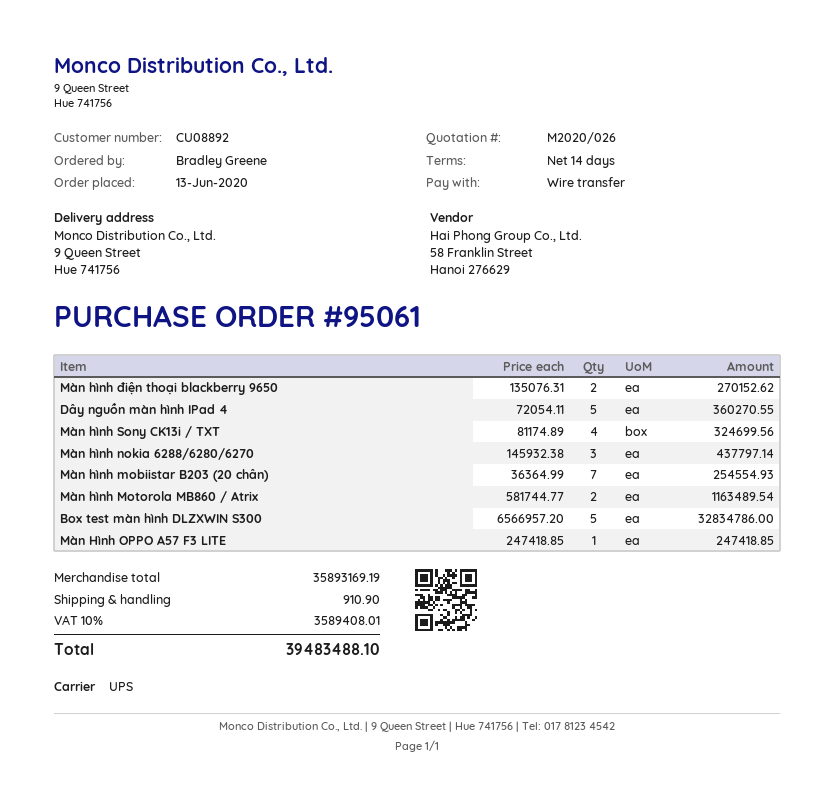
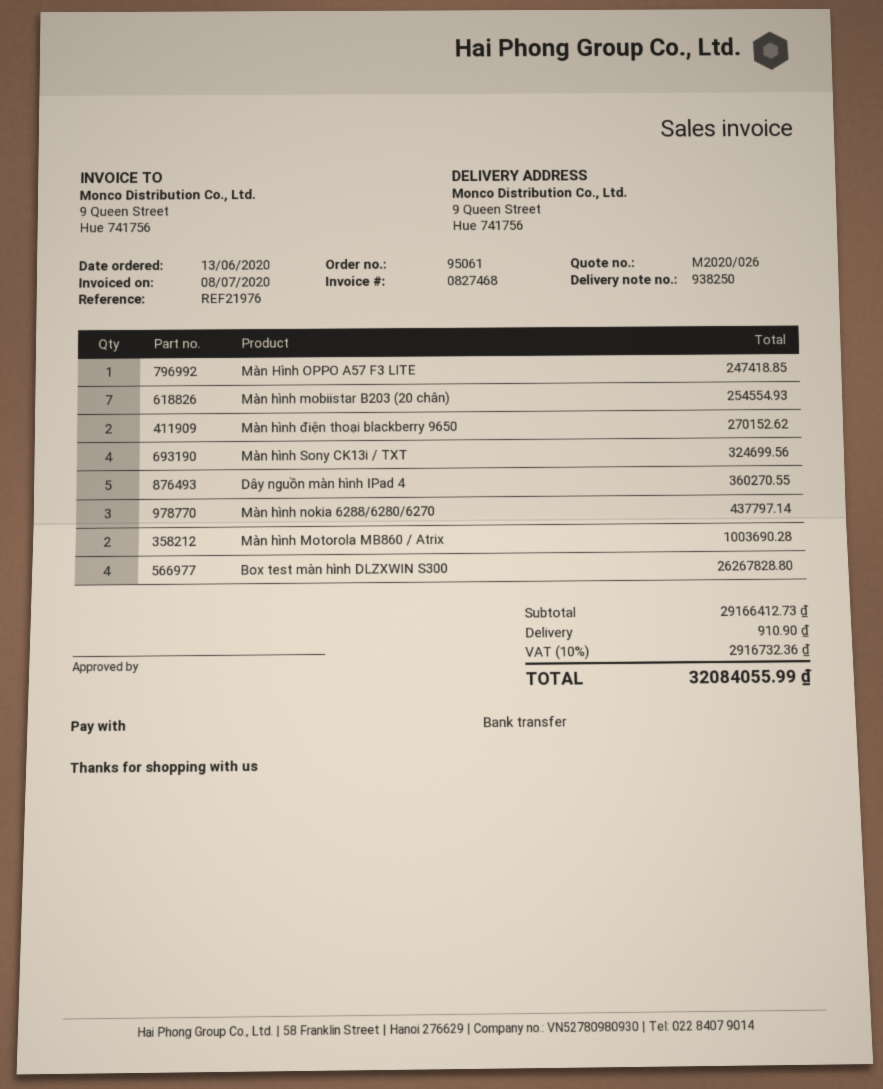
Màn hình Motorola MB860 / Atrix: 2 for 1163489.54 -> 2 for 1003690.28
Box test màn hình DLZXWIN S300: 5 for 32834786.00 -> 4 for 26267828.80
subtotal: 35893169.19 -> 29166412.73
tax: 10% = 3589408.01 -> 10% = 2916732.36
total: 39483488.10 -> 32084055.99

